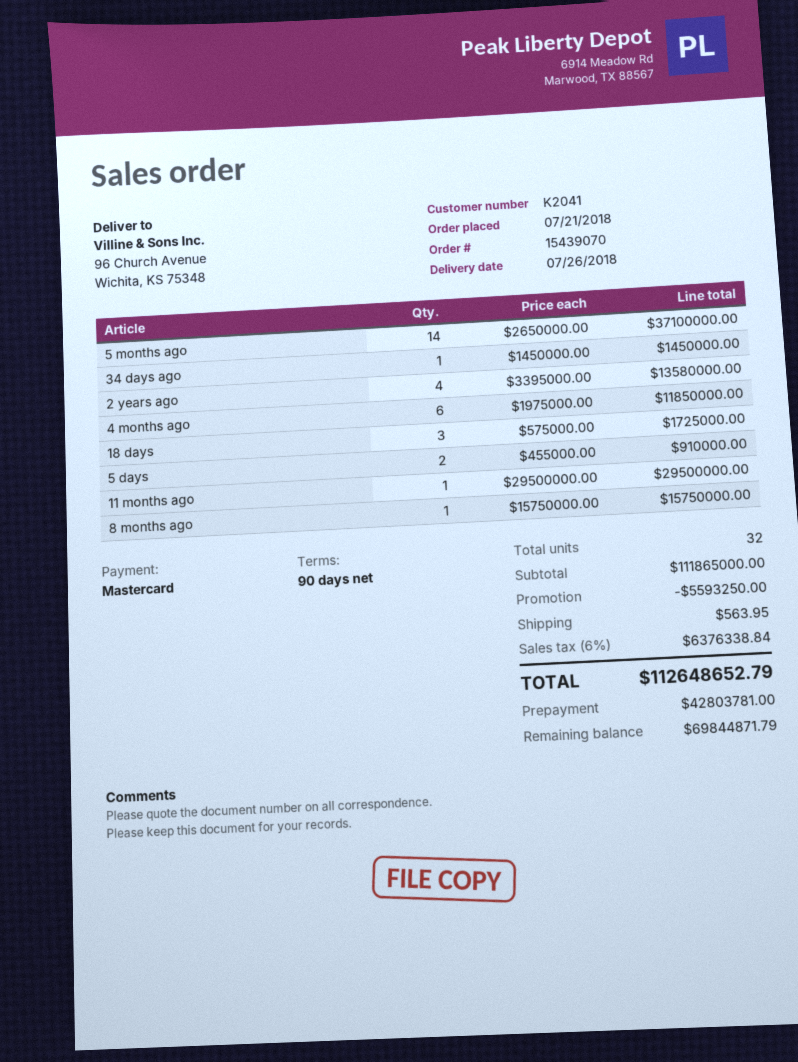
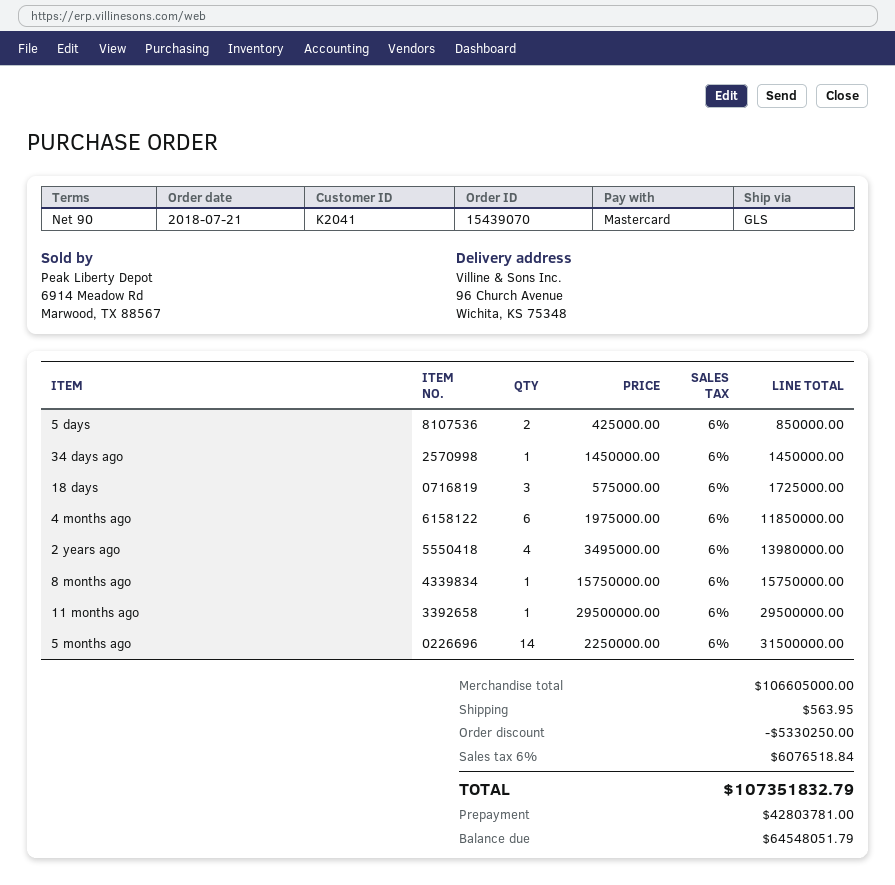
5 months ago: 14 x 2650000.00 = 37100000.00 -> 14 x 2250000.00 = 31500000.00
2 years ago: 4 x 3395000.00 = 13580000.00 -> 4 x 3495000.00 = 13980000.00
5 days: 2 x 455000.00 = 910000.00 -> 2 x 425000.00 = 850000.00
subtotal: 111865000.00 -> 106605000.00
discount: 5593250.00 -> 5330250.00
tax: 6% = 6376338.84 -> 6% = 6076518.84
total: 112648652.79 -> 107351832.79
balance: 69844871.79 -> 64548051.79

